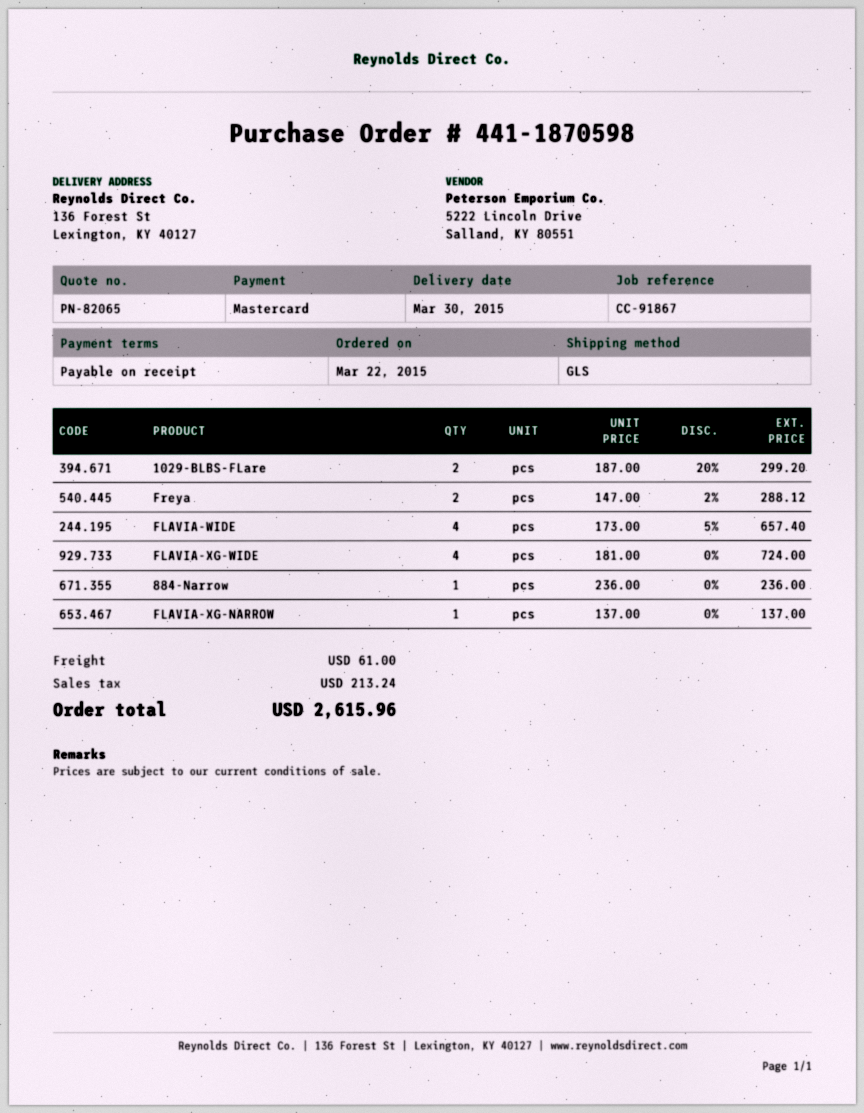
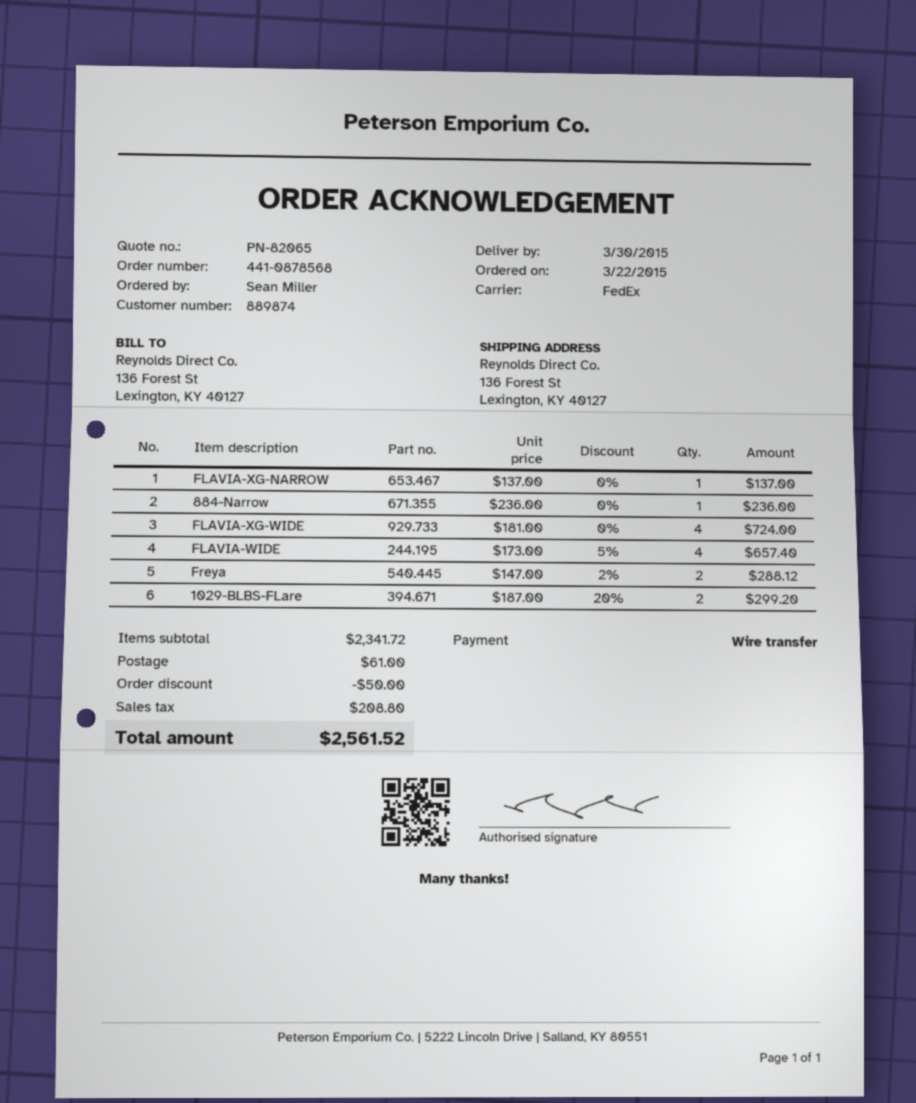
order number: 441-1870598 -> 441-0878568
payment method: Mastercard -> bank transfer
shipping method: GLS -> FedEx
discount: none -> 50.00
tax: 213.24 -> 208.80
total: 2615.96 -> 2561.52

